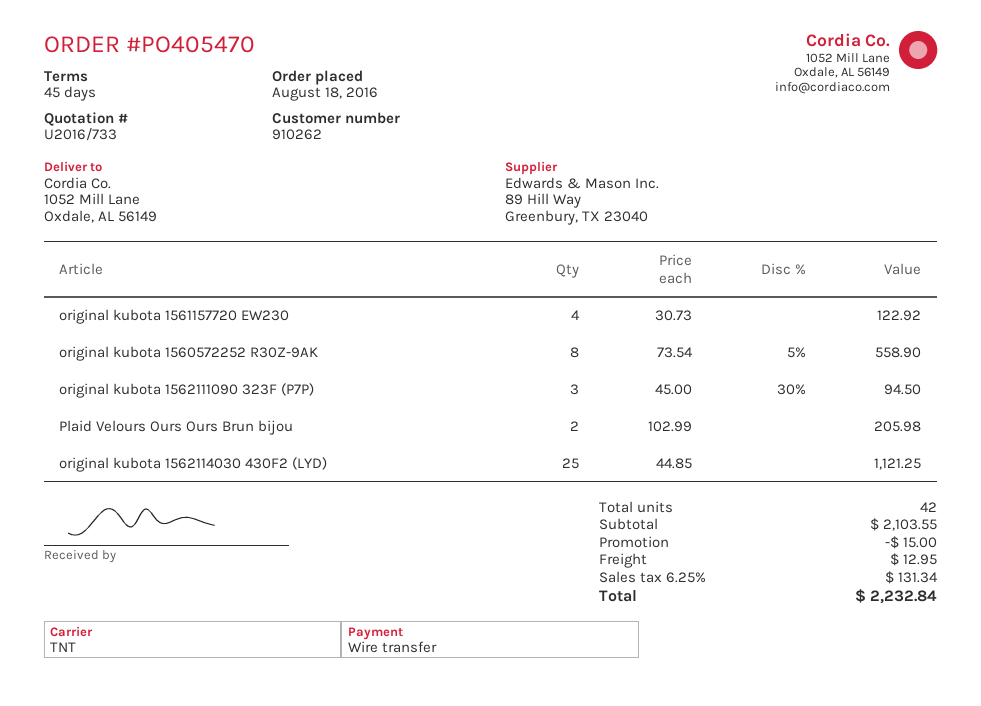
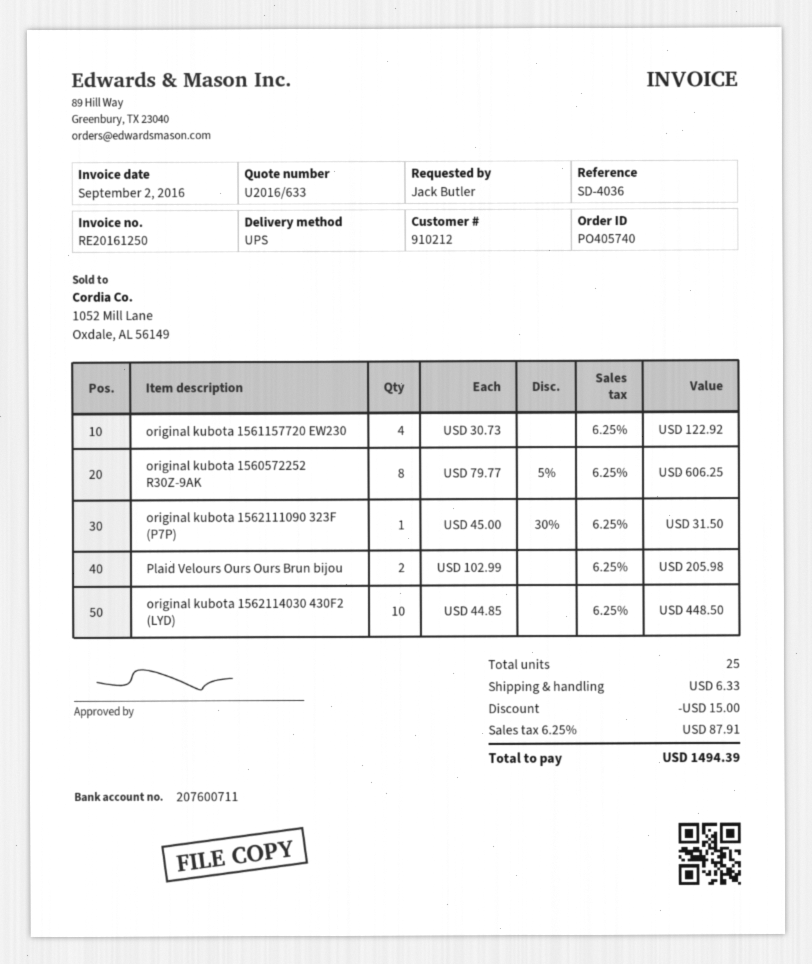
quote number: U2016/733 -> U2016/633
order number: PO405470 -> PO405740
customer number: 910262 -> 910212
shipping method: TNT -> UPS
original kubota 1560572252 R30Z-9AK: 8 x 73.54 - 5% = 558.90 -> 8 x 79.77 - 5% = 606.25
original kubota 1562111090 323F (P7P): 3 x 45.00 - 30% = 94.50 -> 1 x 45.00 - 30% = 31.50
original kubota 1562114030 430F2 (LYD): 25 x 44.85 = 1121.25 -> 10 x 44.85 = 448.50
total quantity: 42 -> 25
shipping: 12.95 -> 6.33
tax: 6.25% = 131.34 -> 6.25% = 87.91
total: 2232.84 -> 1494.39

